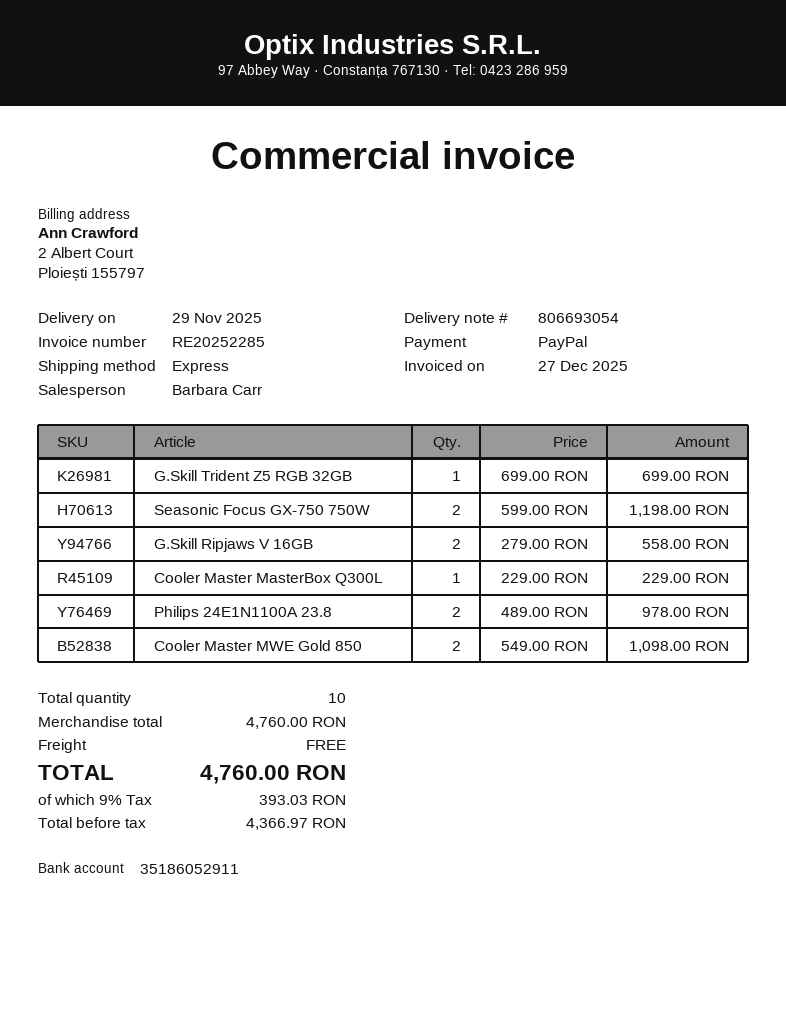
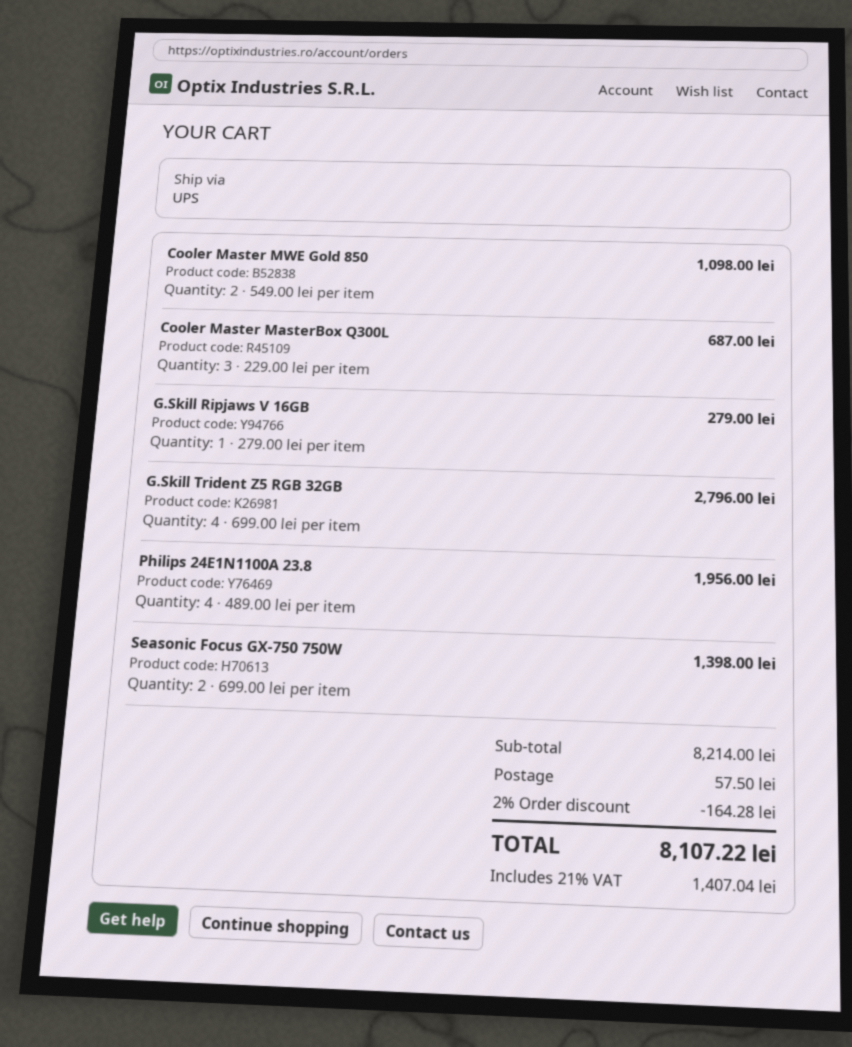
shipping method: express -> UPS
G.Skill Trident Z5 RGB 32GB: 1 x 699.00 = 699.00 -> 4 x 699.00 = 2796.00
Seasonic Focus GX-750 750W: 2 x 599.00 = 1198.00 -> 2 x 699.00 = 1398.00
G.Skill Ripjaws V 16GB: 2 x 279.00 = 558.00 -> 1 x 279.00 = 279.00
Cooler Master MasterBox Q300L: 1 x 229.00 = 229.00 -> 3 x 229.00 = 687.00
Philips 24E1N1100A 23.8: 2 x 489.00 = 978.00 -> 4 x 489.00 = 1956.00
subtotal: 4760.00 -> 8214.00
discount: none -> 2% = 164.28
shipping: 0.00 -> 57.50
tax: 9% = 393.03 -> 21% = 1407.04
total: 4760.00 -> 8107.22

